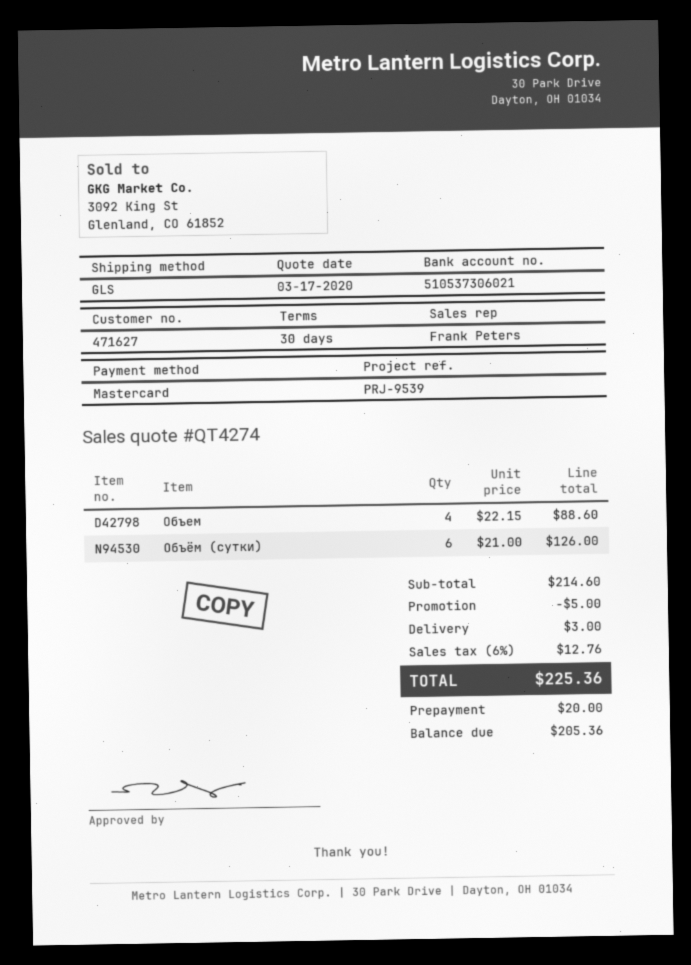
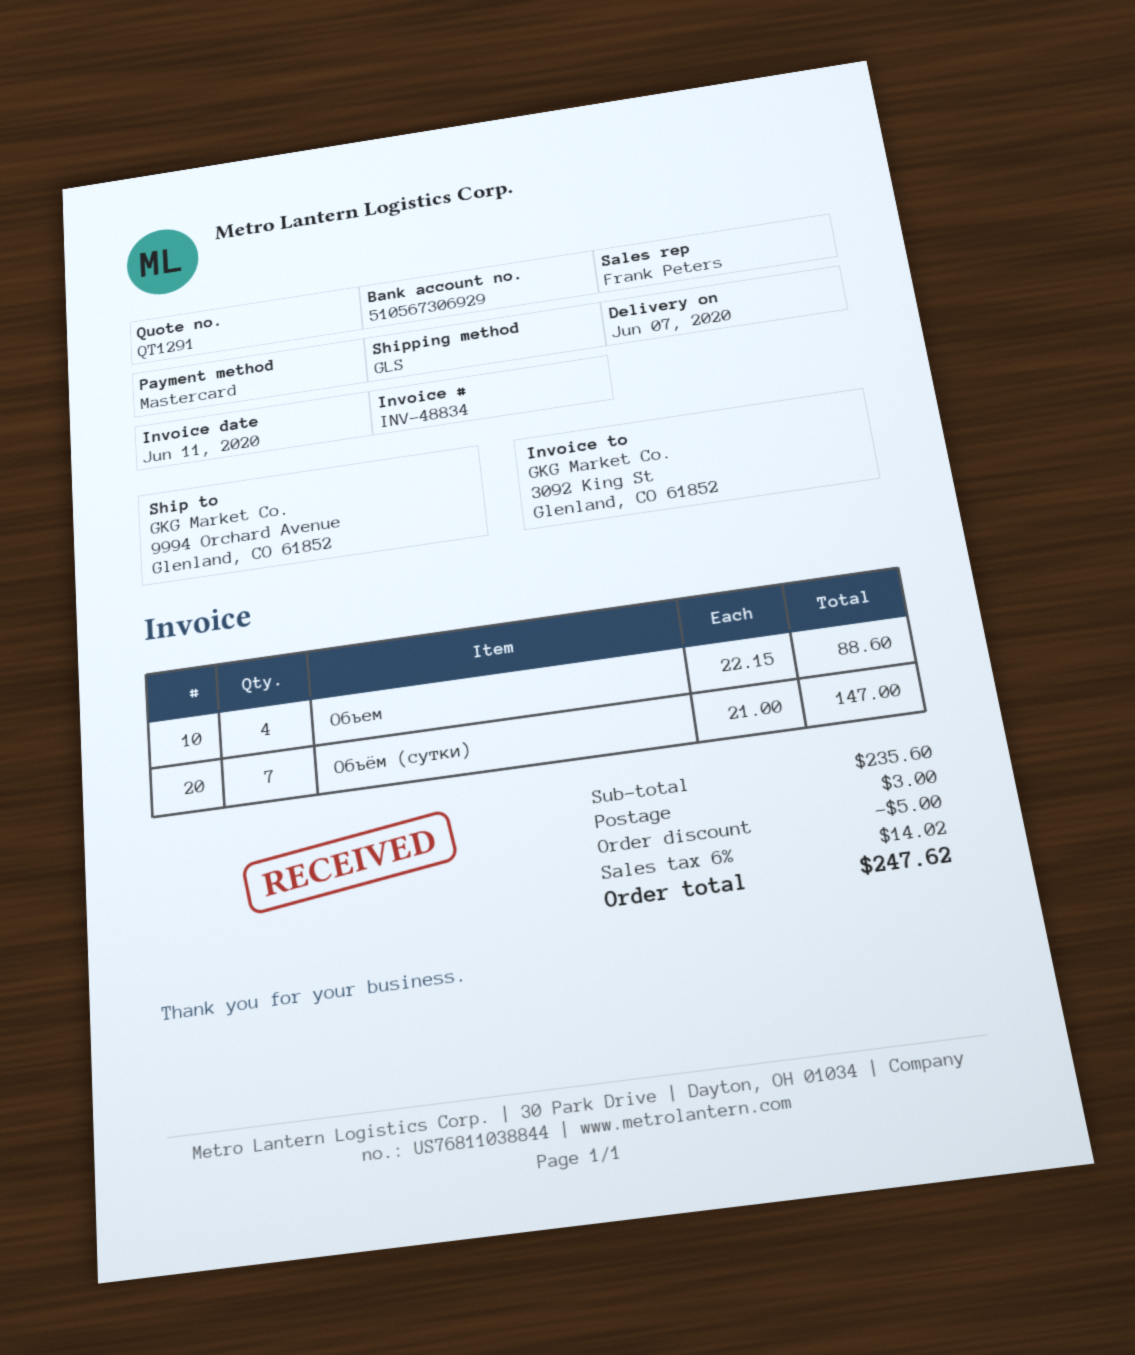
quote number: QT4274 -> QT1291
bank account: 510537306021 -> 510567306929
Объём (сутки): 6 x 21.00 = 126.00 -> 7 x 21.00 = 147.00
subtotal: 214.60 -> 235.60
tax: 6% = 12.76 -> 6% = 14.02
total: 225.36 -> 247.62

